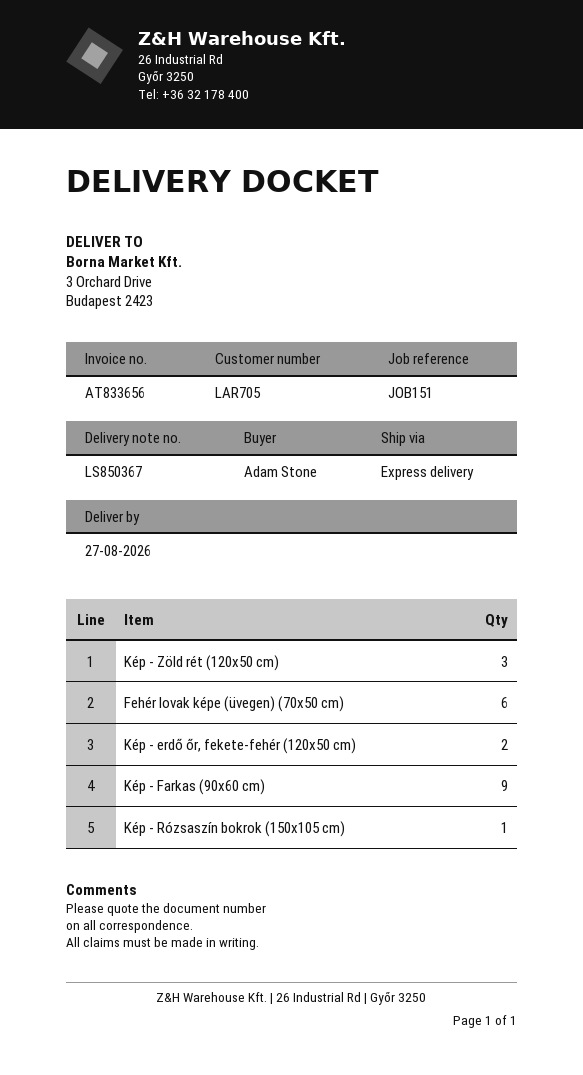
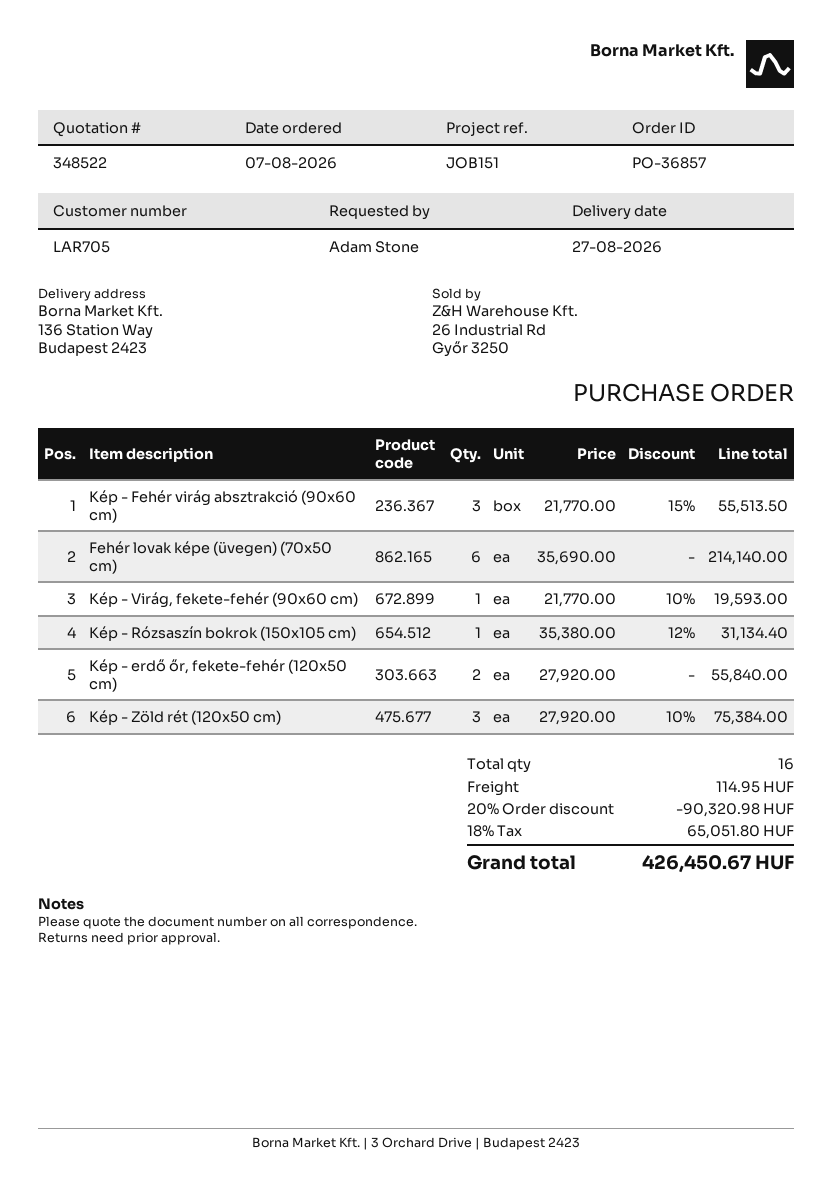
ship to: 3 Orchard Drive, Budapest 2423 -> 136 Station Way, Budapest 2423
Kép - Farkas (90x60 cm): 9 -> none
Kép - Fehér virág absztrakció (90x60 cm): none -> 3
Kép - Virág, fekete-fehér (90x60 cm): none -> 1

